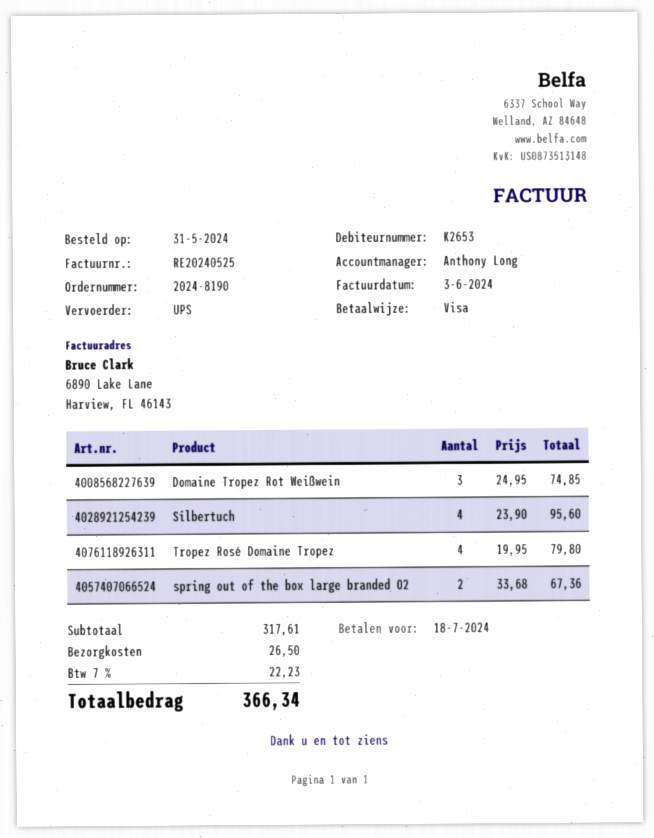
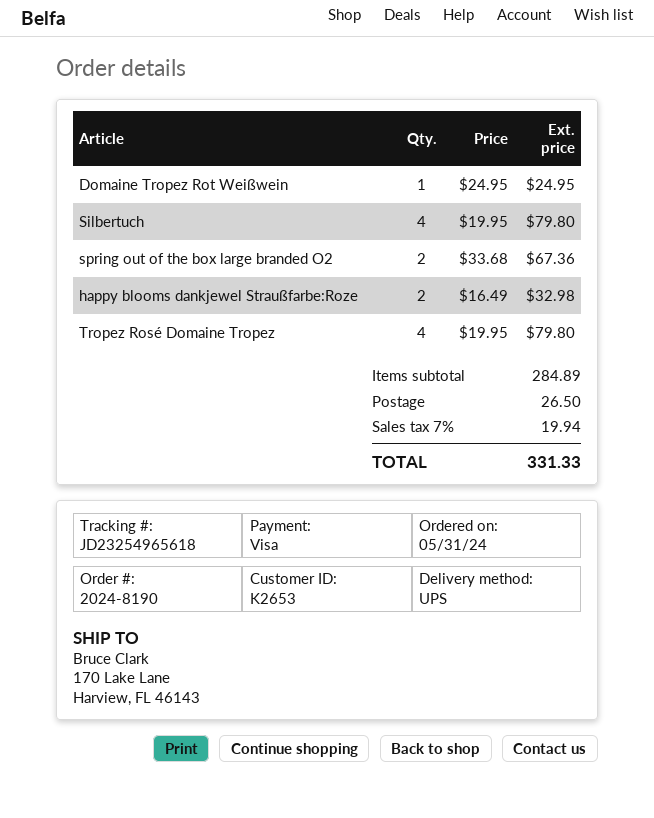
Domaine Tropez Rot Weißwein: 3 x 24.95 = 74.85 -> 1 x 24.95 = 24.95
Silbertuch: 4 x 23.90 = 95.60 -> 4 x 19.95 = 79.80
happy blooms dankjewel Straußfarbe:Roze: none -> 2 x 16.49 = 32.98
subtotal: 317.61 -> 284.89
tax: 7% = 22.23 -> 7% = 19.94
total: 366.34 -> 331.33

